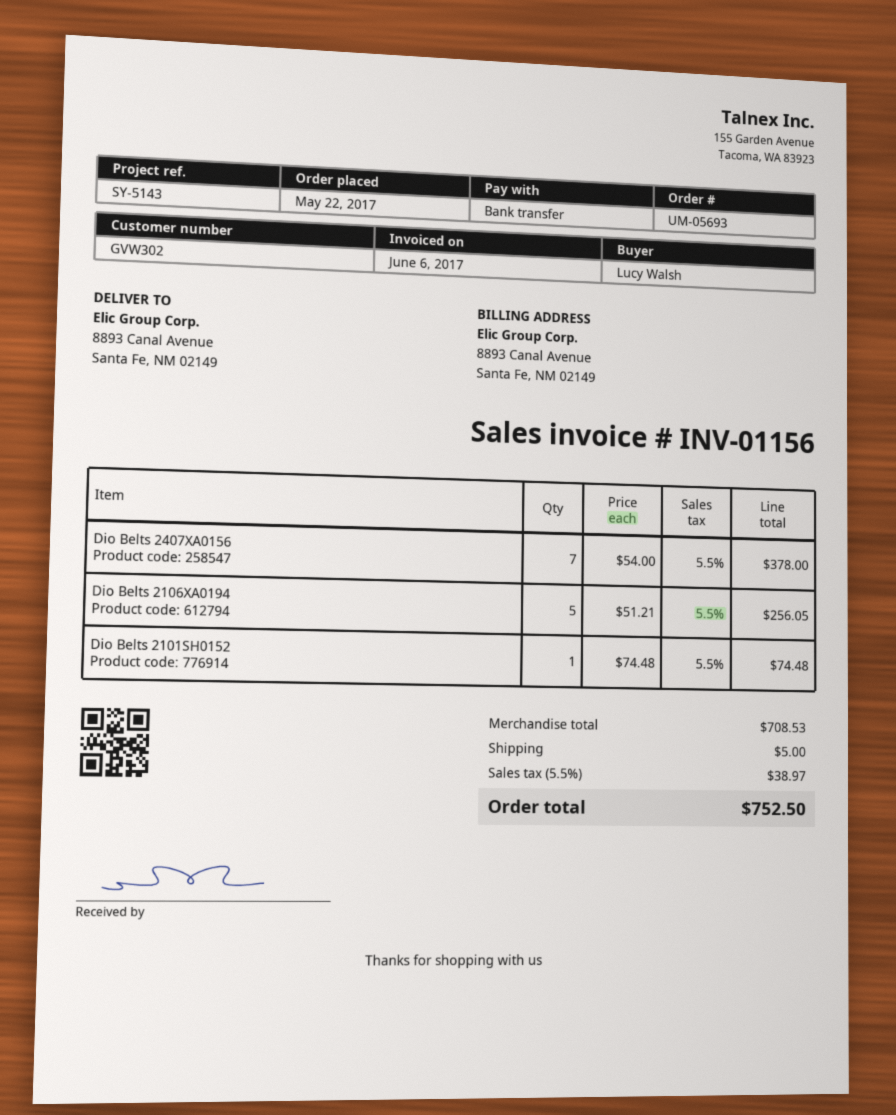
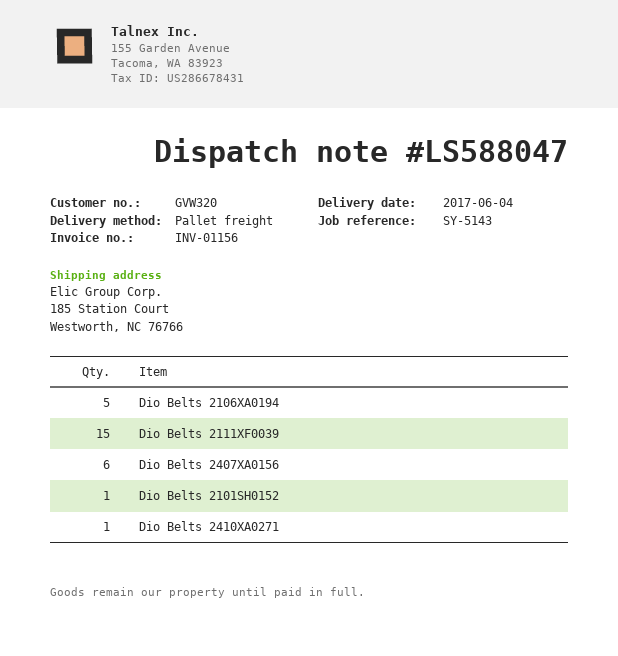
customer number: GVW302 -> GVW320
ship to: 8893 Canal Avenue, Santa Fe, NM 02149 -> 185 Station Court, Westworth, NC 76766
Dio Belts 2407XA0156: 7 -> 6
Dio Belts 2111XF0039: none -> 15
Dio Belts 2410XA0271: none -> 1

